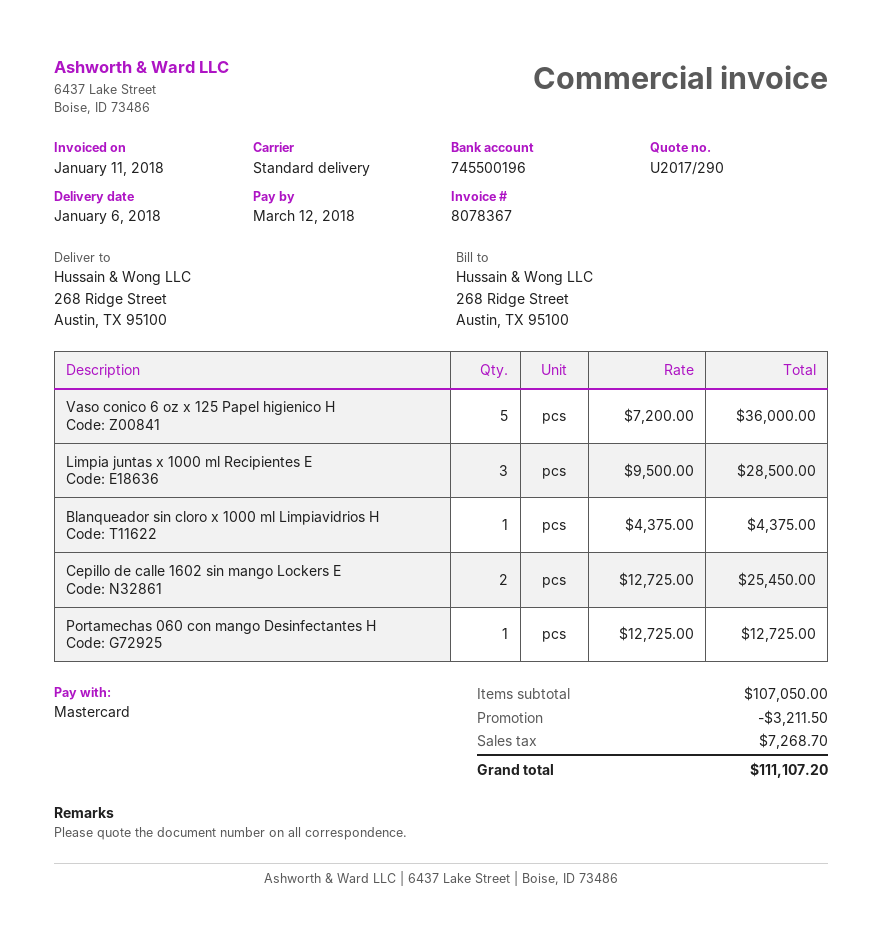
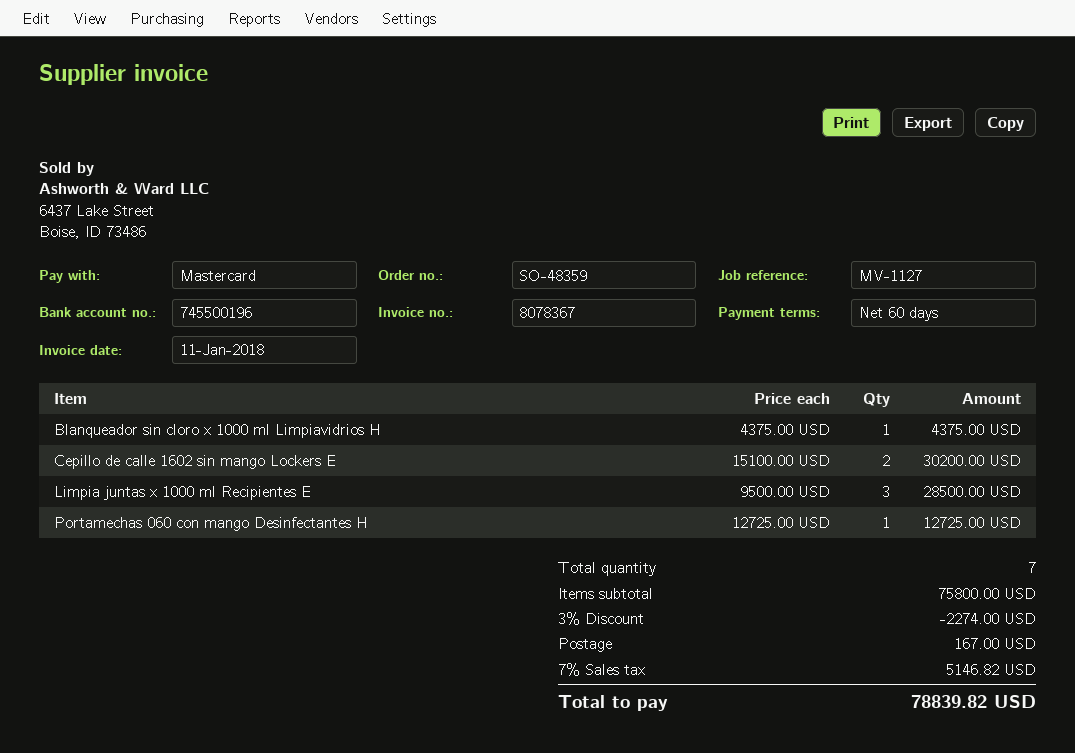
Vaso conico 6 oz x 125 Papel higienico H: 5 x 7200.00 = 36000.00 -> none
Cepillo de calle 1602 sin mango Lockers E: 2 x 12725.00 = 25450.00 -> 2 x 15100.00 = 30200.00
subtotal: 107050.00 -> 75800.00
discount: 3211.50 -> 2274.00
shipping: none -> 167.00
tax: 7268.70 -> 5146.82
total: 111107.20 -> 78839.82

